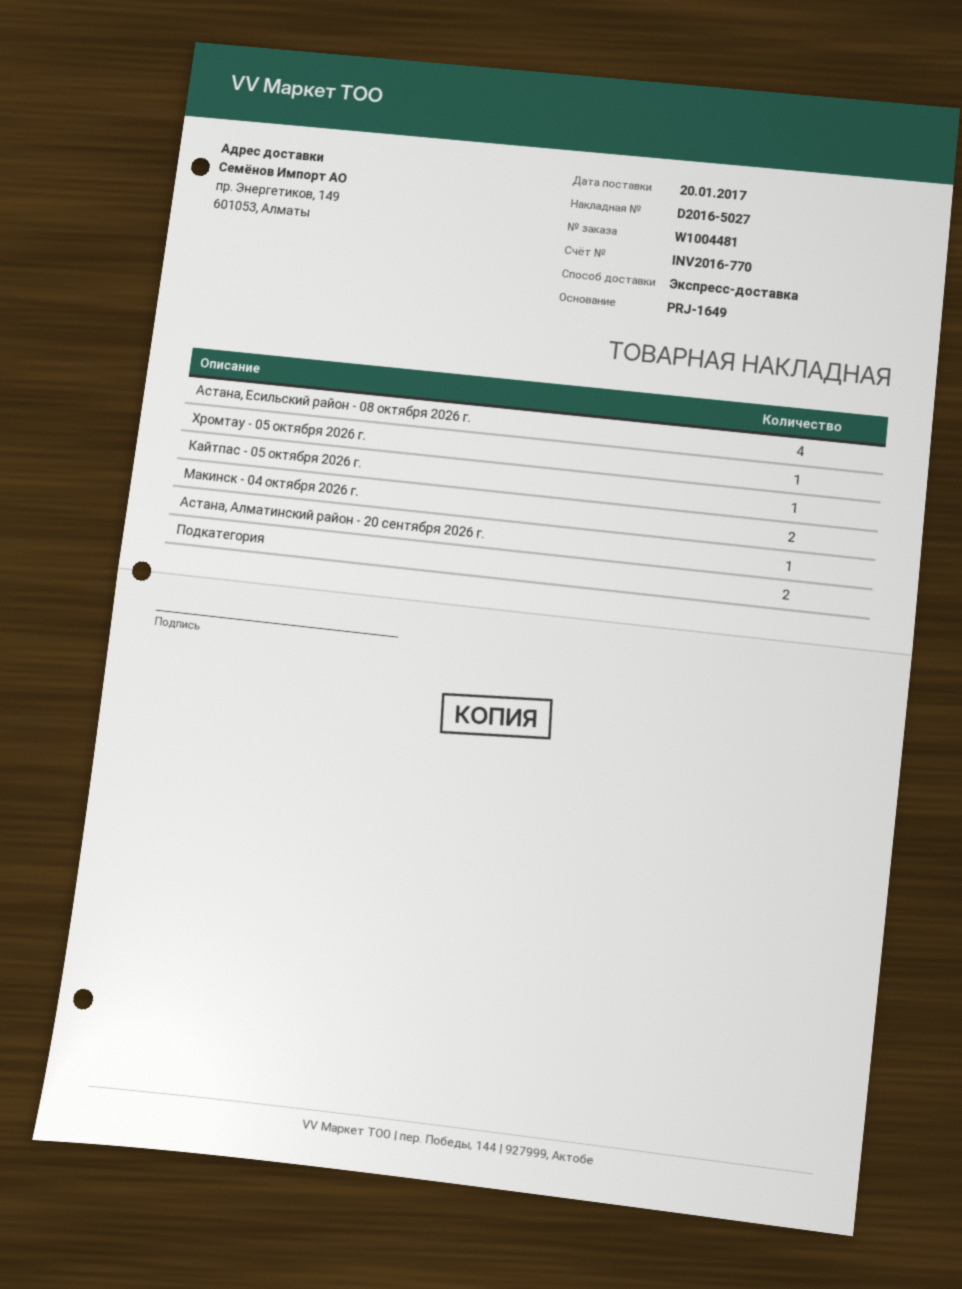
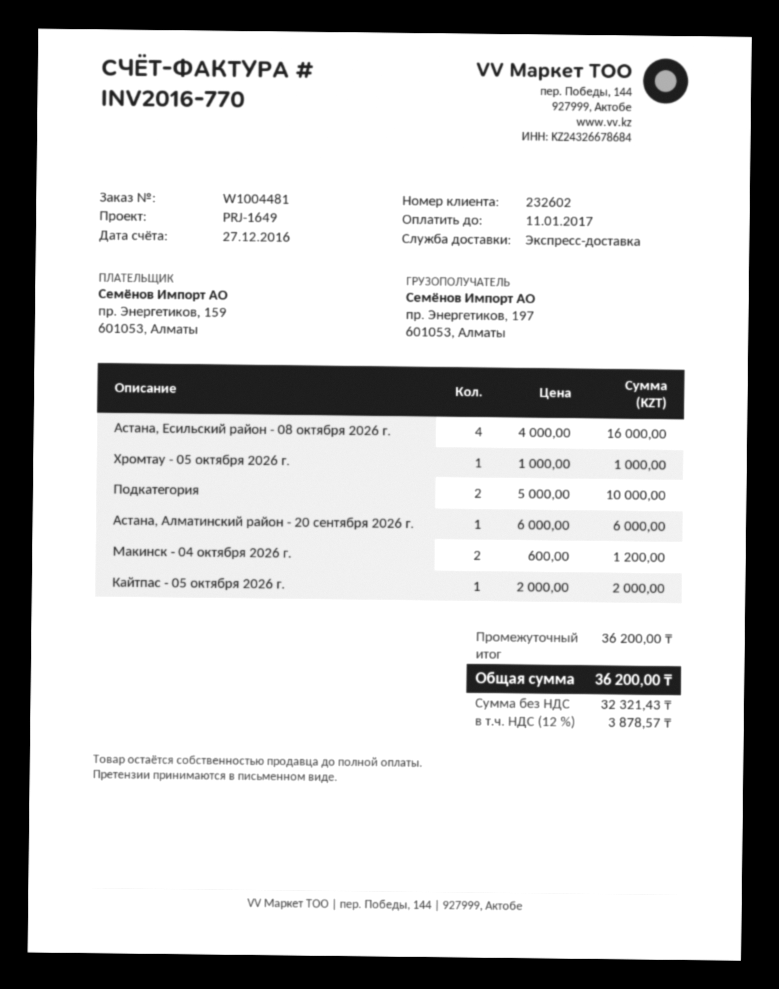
ship to: пр. Энергетиков, 149, 601053, Алматы -> пр. Энергетиков, 197, 601053, Алматы

